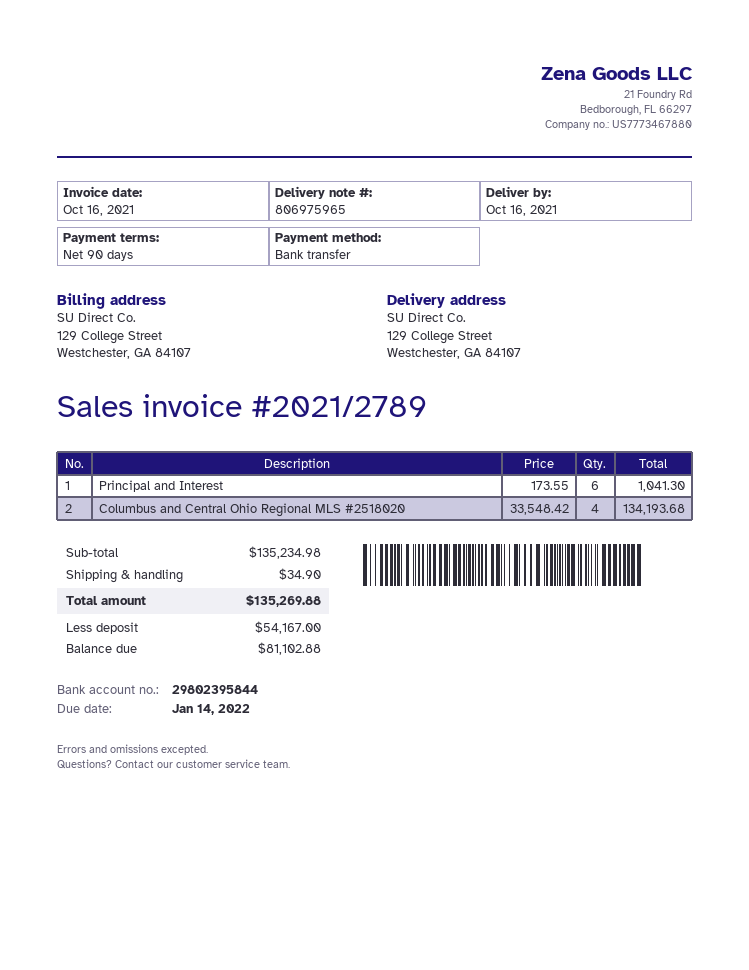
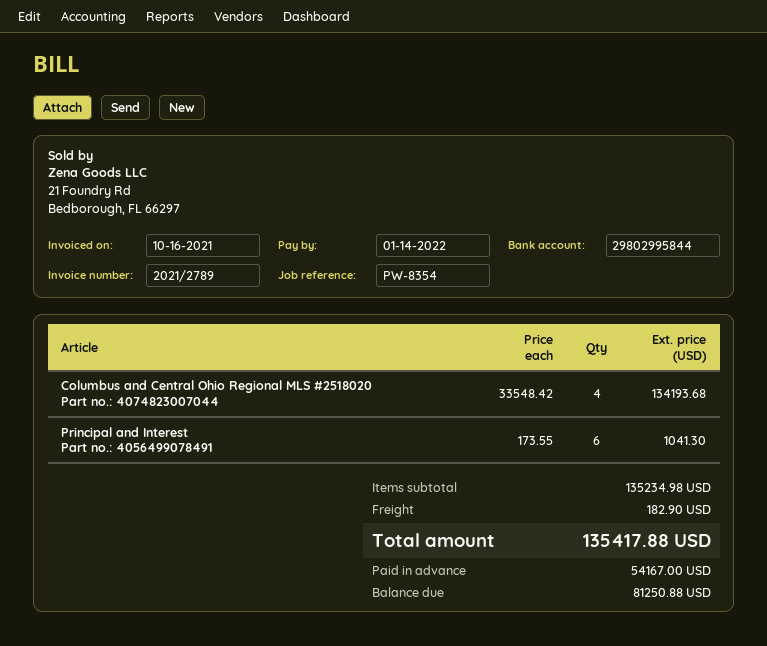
bank account: 29802395844 -> 29802995844
shipping: 34.90 -> 182.90
total: 135269.88 -> 135417.88
balance: 81102.88 -> 81250.88

